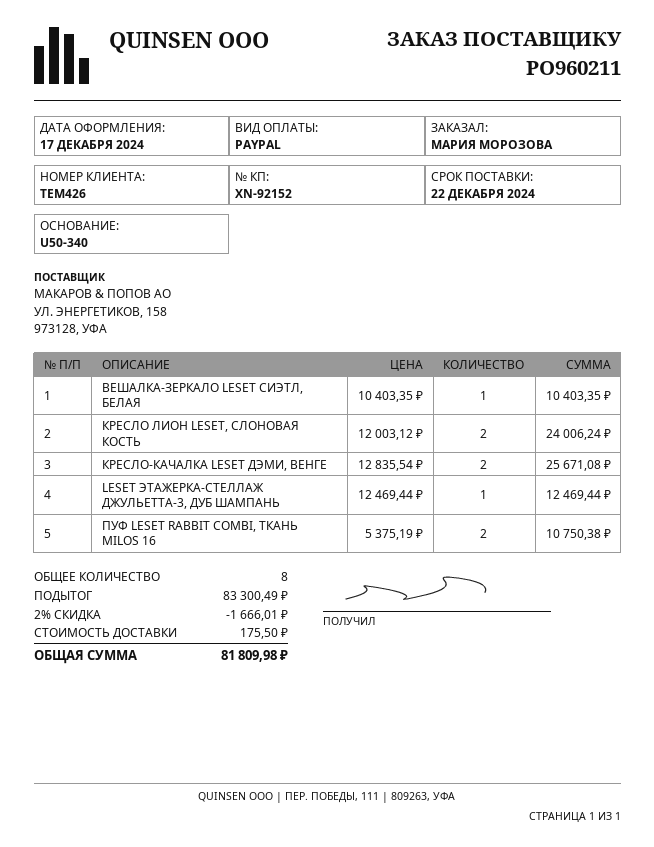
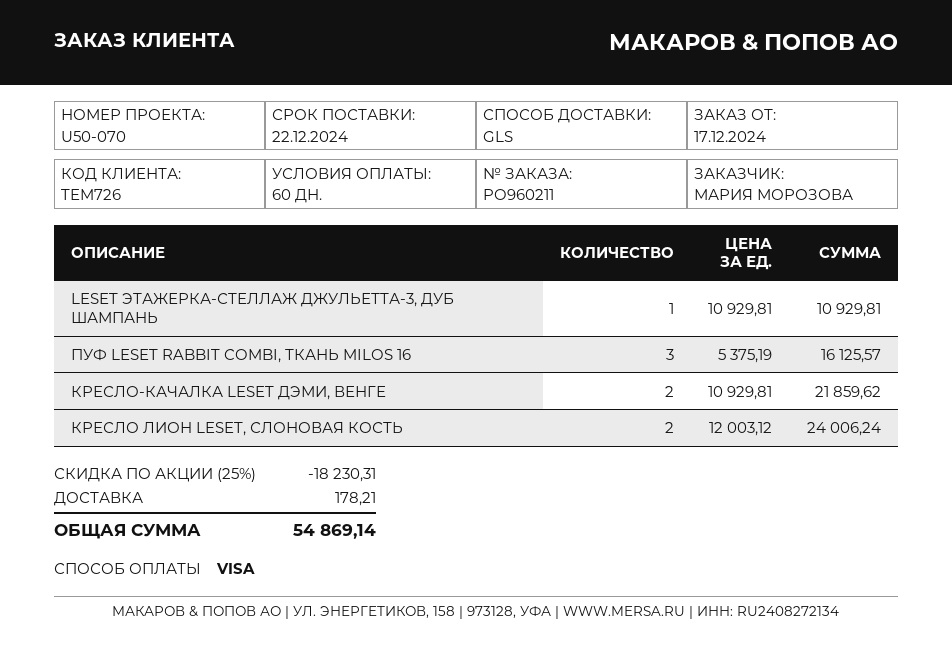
customer number: TEM426 -> TEM726
reference: U50-340 -> U50-070
payment method: PayPal -> Visa
ВЕШАЛКА-ЗЕРКАЛО LESET СИЭТЛ, БЕЛАЯ: 1 x 10403.35 = 10403.35 -> none
КРЕСЛО-КАЧАЛКА LESET ДЭМИ, ВЕНГЕ: 2 x 12835.54 = 25671.08 -> 2 x 10929.81 = 21859.62
LESET ЭТАЖЕРКА-СТЕЛЛАЖ ДЖУЛЬЕТТА-3, ДУБ ШАМПАНЬ: 1 x 12469.44 = 12469.44 -> 1 x 10929.81 = 10929.81
ПУФ LESET RABBIT COMBI, ТКАНЬ MILOS 16: 2 x 5375.19 = 10750.38 -> 3 x 5375.19 = 16125.57
discount: 2% = 1666.01 -> 25% = 18230.31
shipping: 175.50 -> 178.21
total: 81809.98 -> 54869.14

